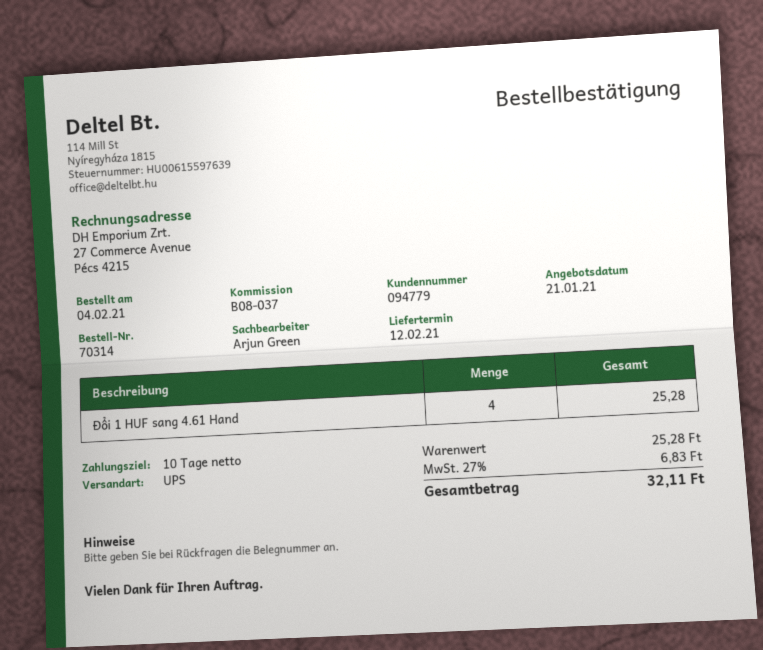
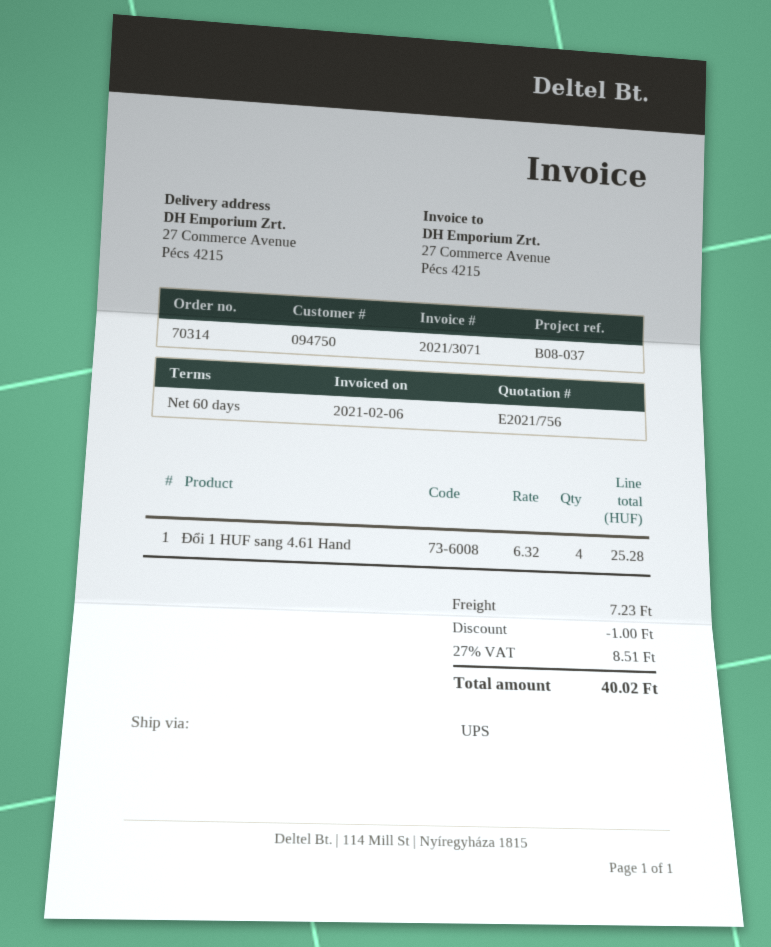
payment terms: 10 days -> 60 days
customer number: 094779 -> 094750
discount: none -> 1.00
shipping: none -> 7.23
tax: 27% = 6.83 -> 27% = 8.51
total: 32.11 -> 40.02

